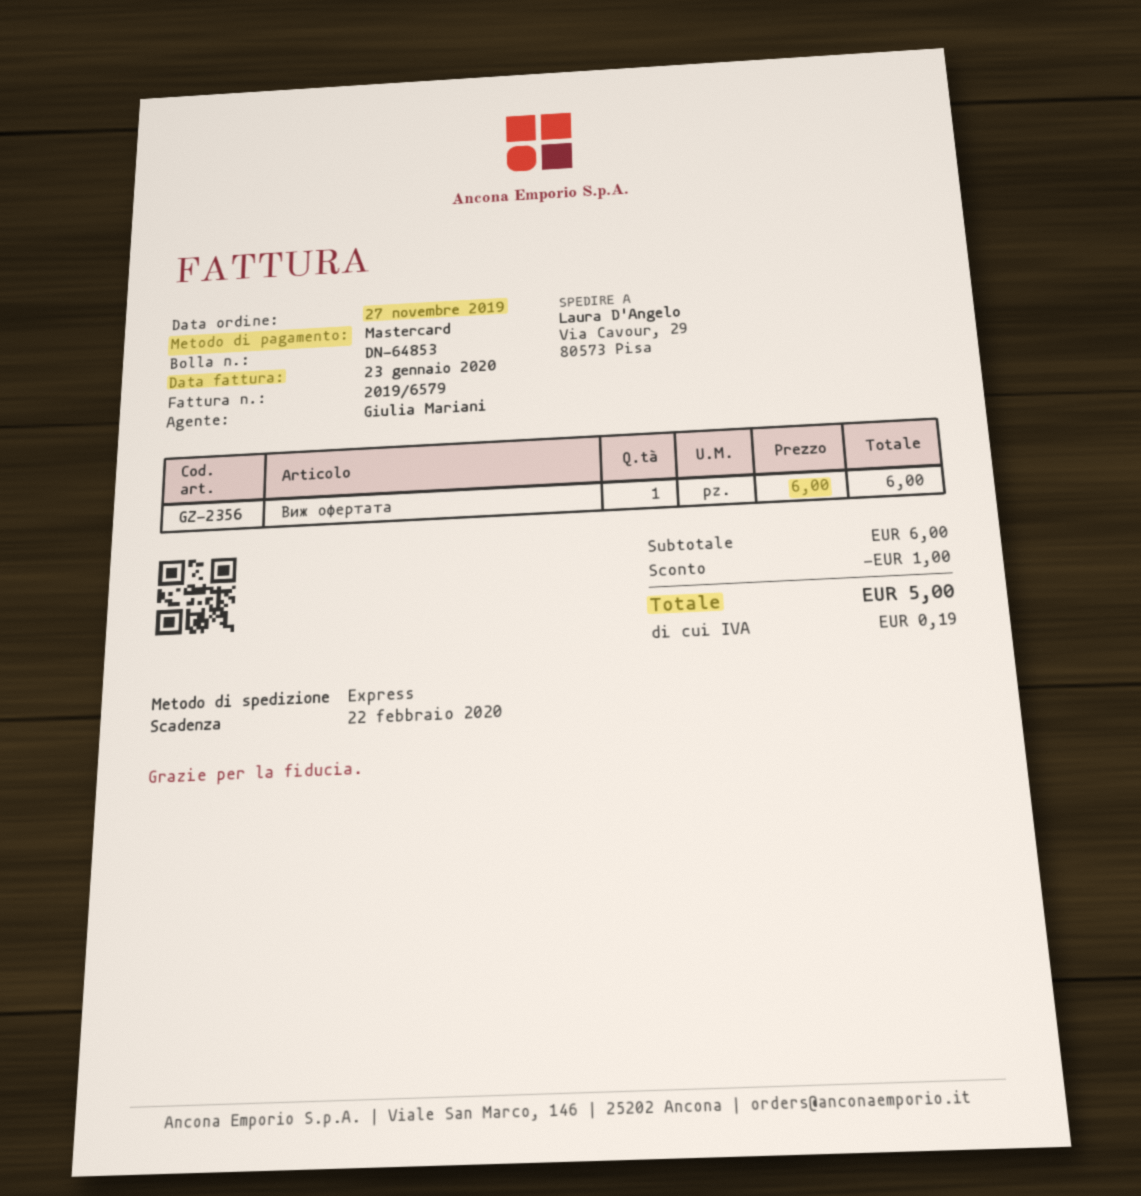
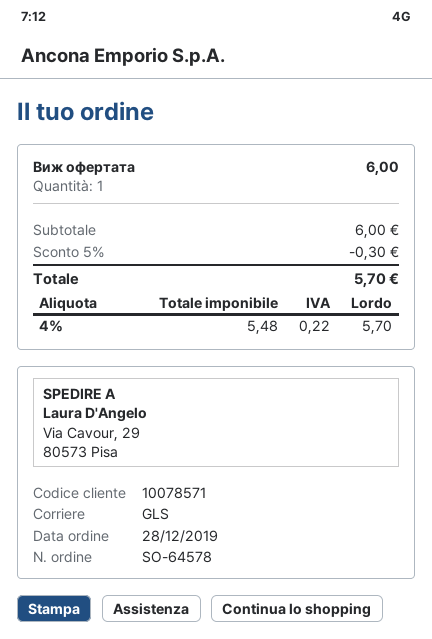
order date: 2019-11-27 -> 2019-12-28
shipping method: express -> GLS
discount: 1.00 -> 0.30
tax: 0.19 -> 0.22
total: 5.00 -> 5.70

